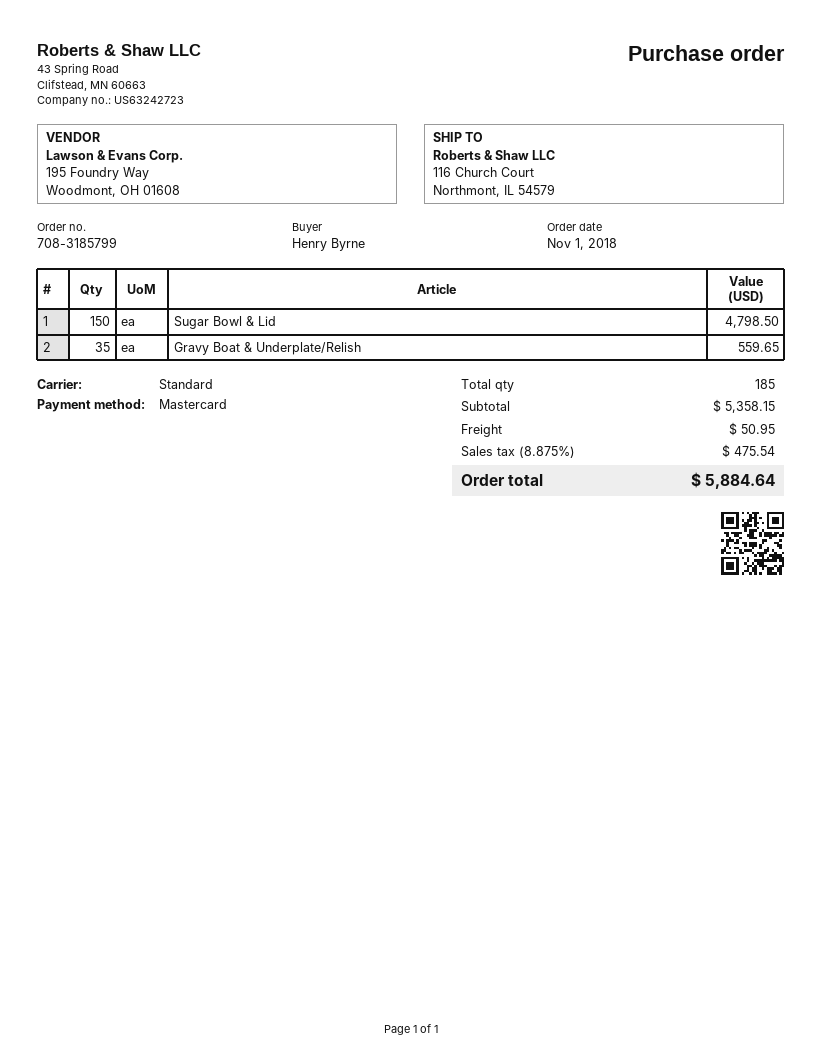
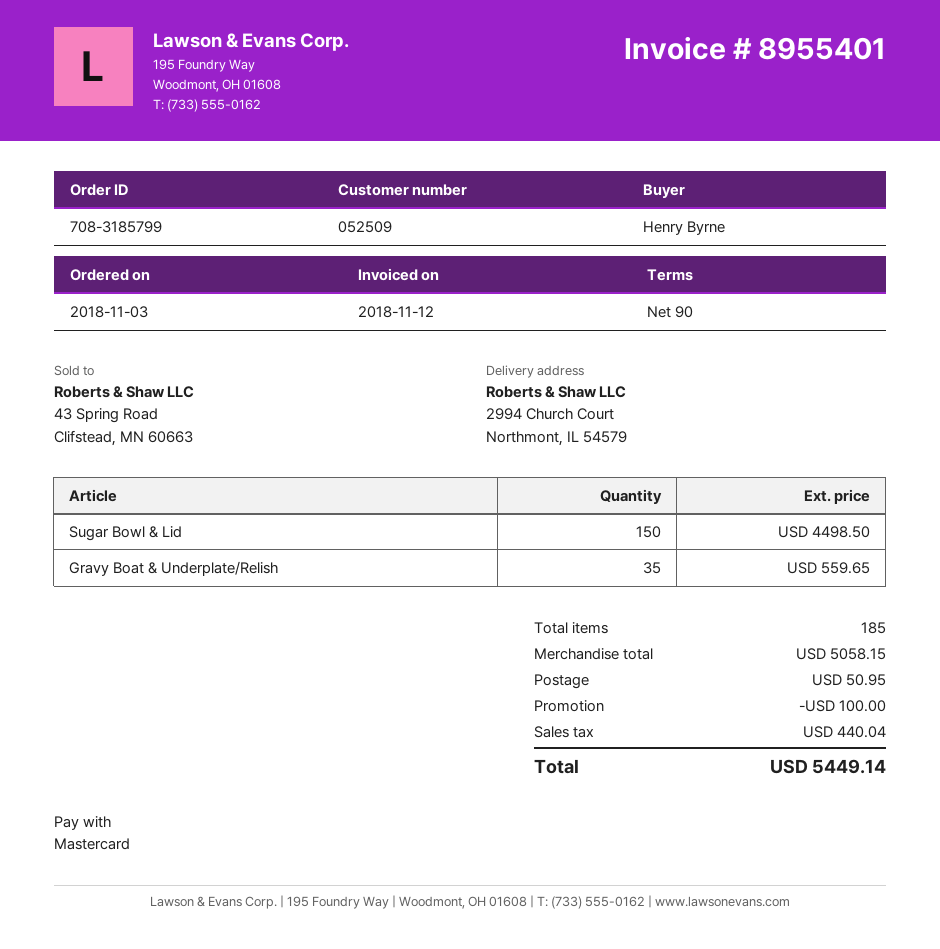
order date: 2018-11-01 -> 2018-11-03
ship to: 116 Church Court, Northmont, IL 54579 -> 2994 Church Court, Northmont, IL 54579
Sugar Bowl & Lid: 150 for 4798.50 -> 150 for 4498.50
subtotal: 5358.15 -> 5058.15
discount: none -> 100.00
tax: 475.54 -> 440.04
total: 5884.64 -> 5449.14

